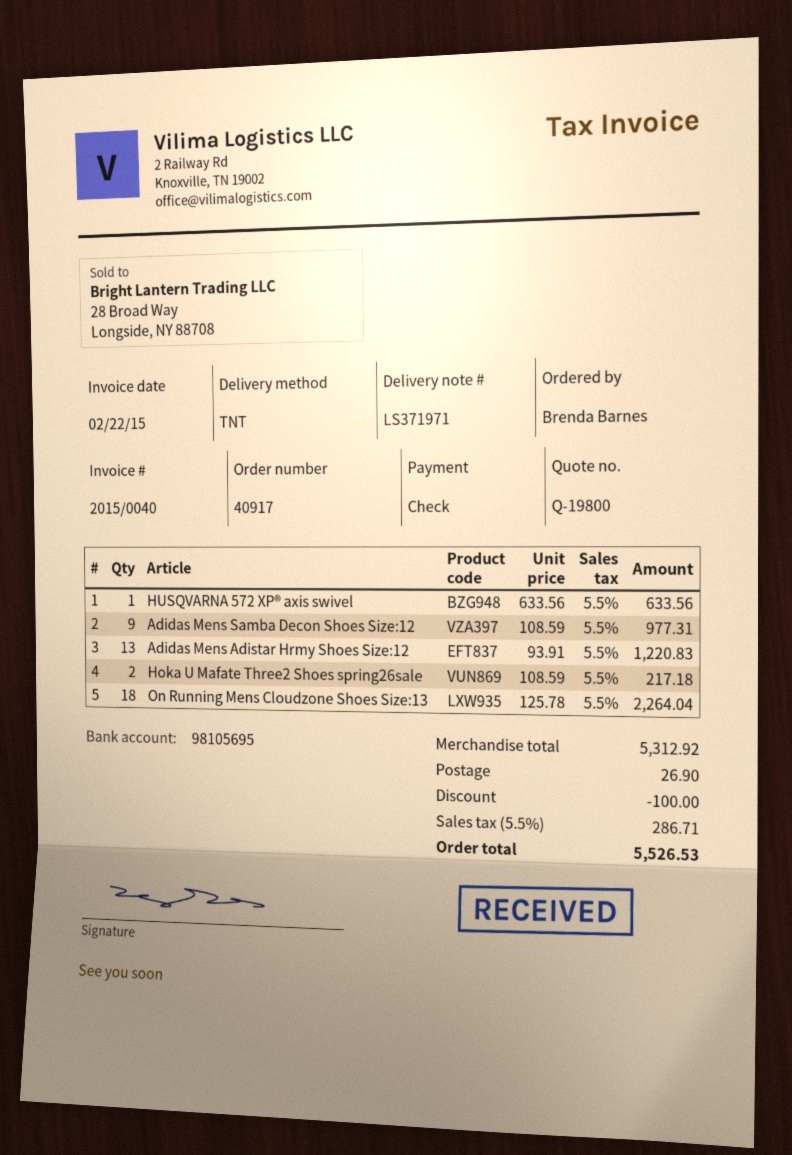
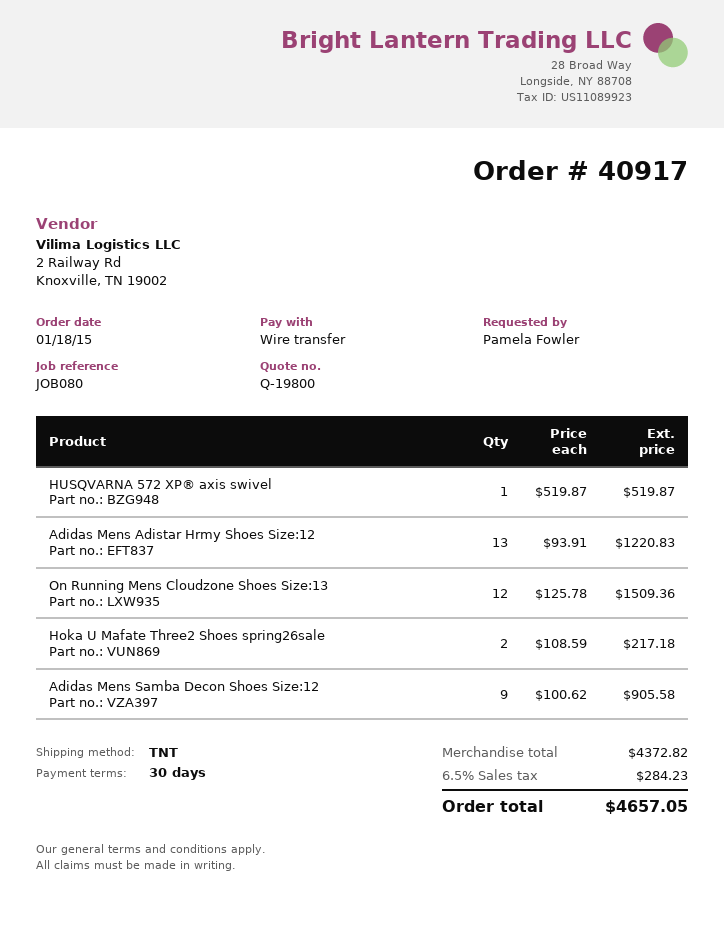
ordered by: Brenda Barnes -> Pamela Fowler
payment method: cheque -> bank transfer
HUSQVARNA 572 XP® axis swivel: 1 x 633.56 = 633.56 -> 1 x 519.87 = 519.87
Adidas Mens Samba Decon Shoes Size:12: 9 x 108.59 = 977.31 -> 9 x 100.62 = 905.58
On Running Mens Cloudzone Shoes Size:13: 18 x 125.78 = 2264.04 -> 12 x 125.78 = 1509.36
subtotal: 5312.92 -> 4372.82
discount: 100.00 -> none
shipping: 26.90 -> none
tax: 5.5% = 286.71 -> 6.5% = 284.23
total: 5526.53 -> 4657.05

